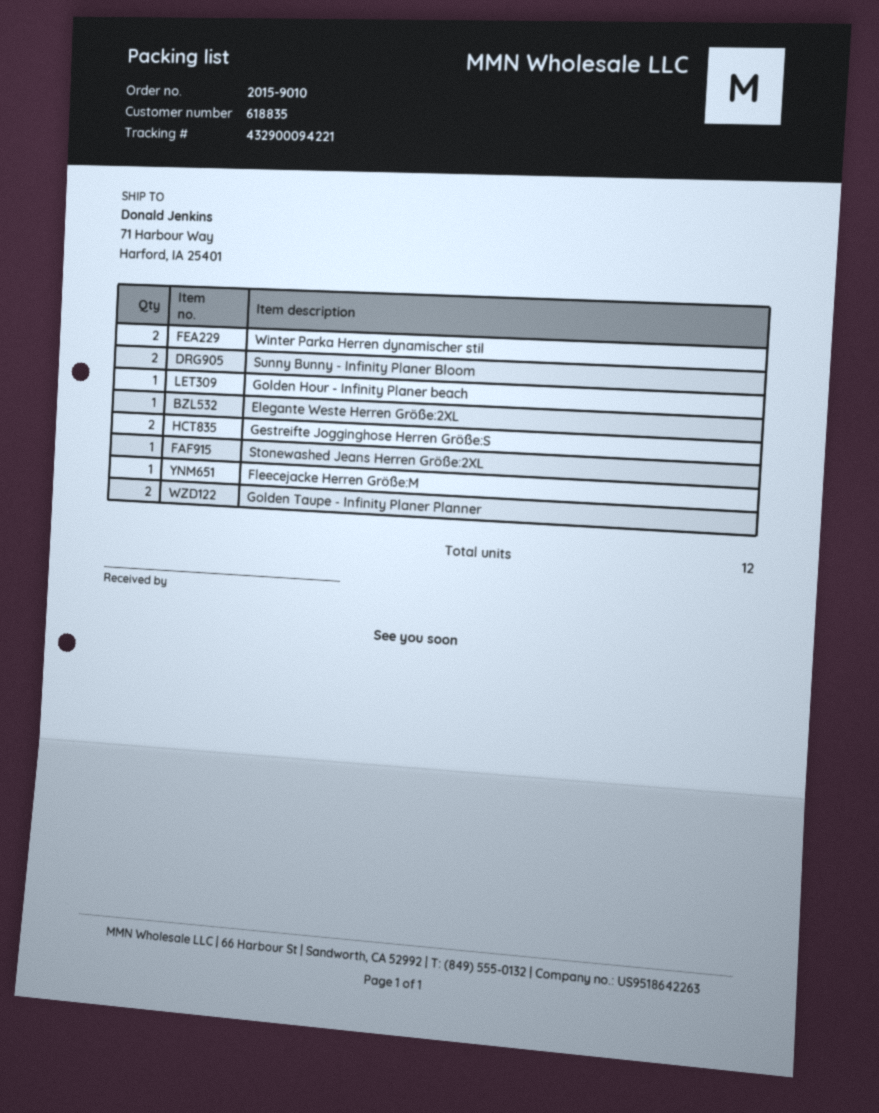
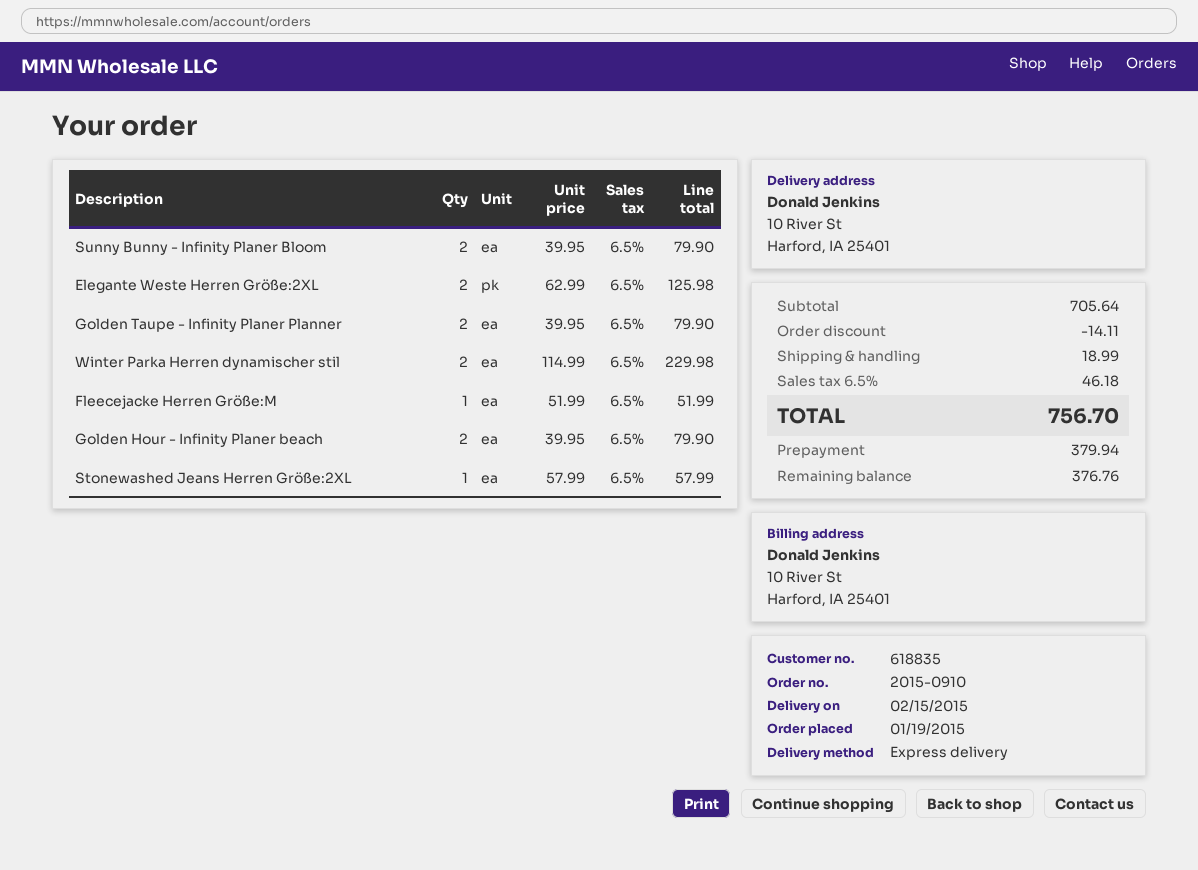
order number: 2015-9010 -> 2015-0910
ship to: 71 Harbour Way, Harford, IA 25401 -> 10 River St, Harford, IA 25401
Golden Hour - Infinity Planer beach: 1 -> 2
Elegante Weste Herren Größe:2XL: 1 -> 2
Gestreifte Jogginghose Herren Größe:S: 2 -> none

